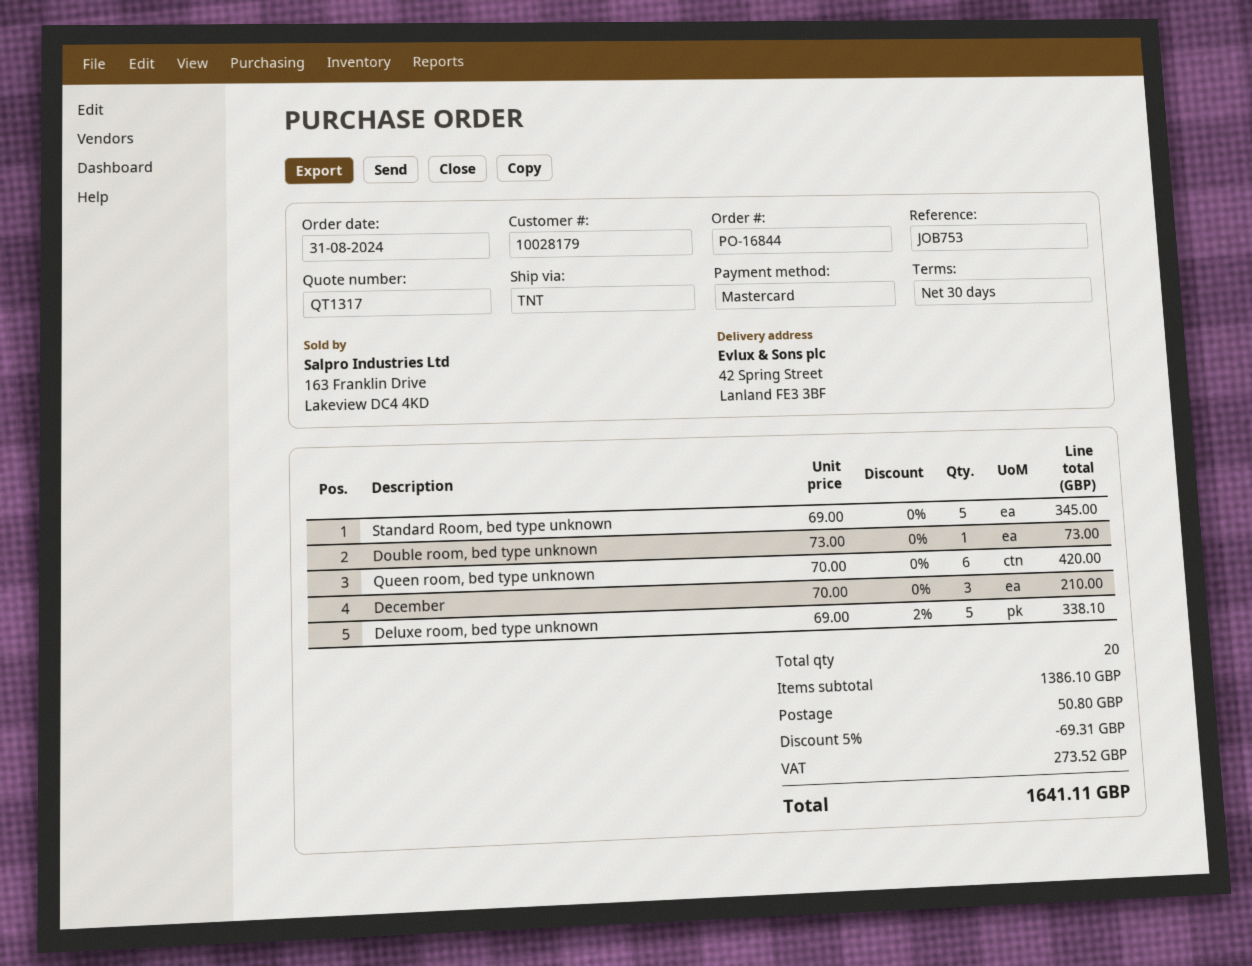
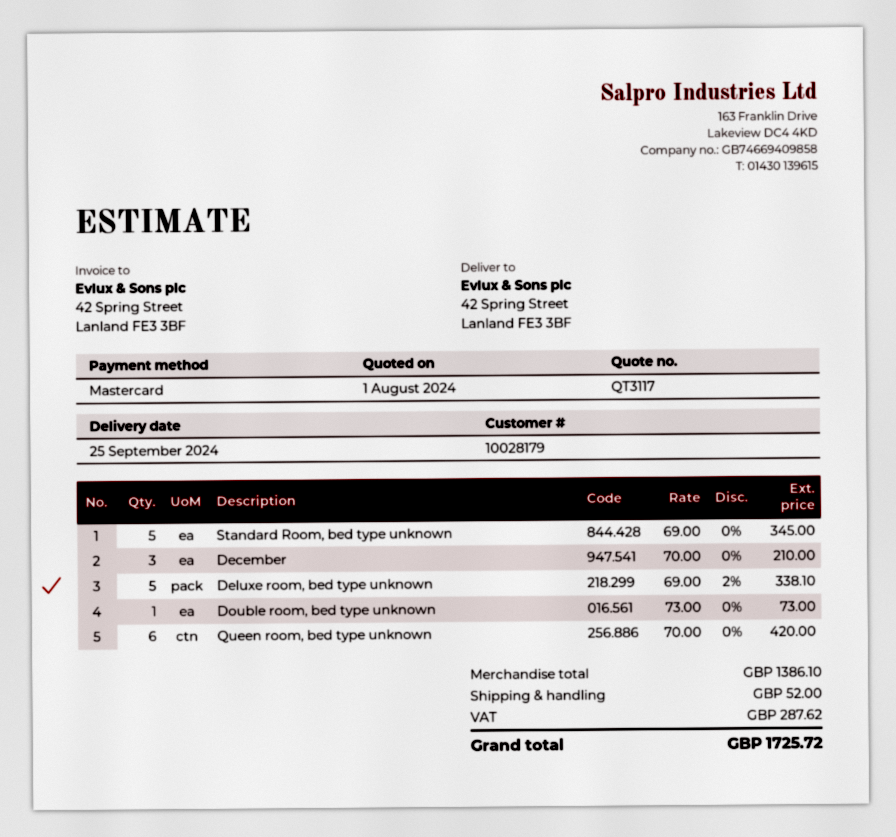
quote number: QT1317 -> QT3117
discount: 5% = 69.31 -> none
shipping: 50.80 -> 52.00
tax: 273.52 -> 287.62
total: 1641.11 -> 1725.72

